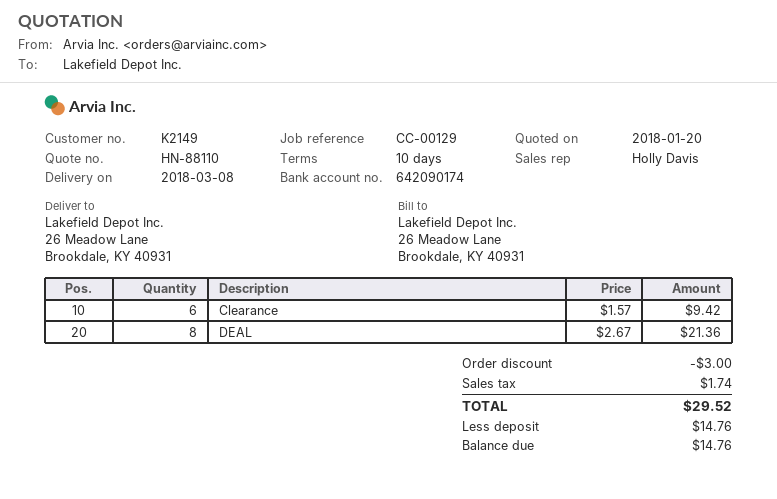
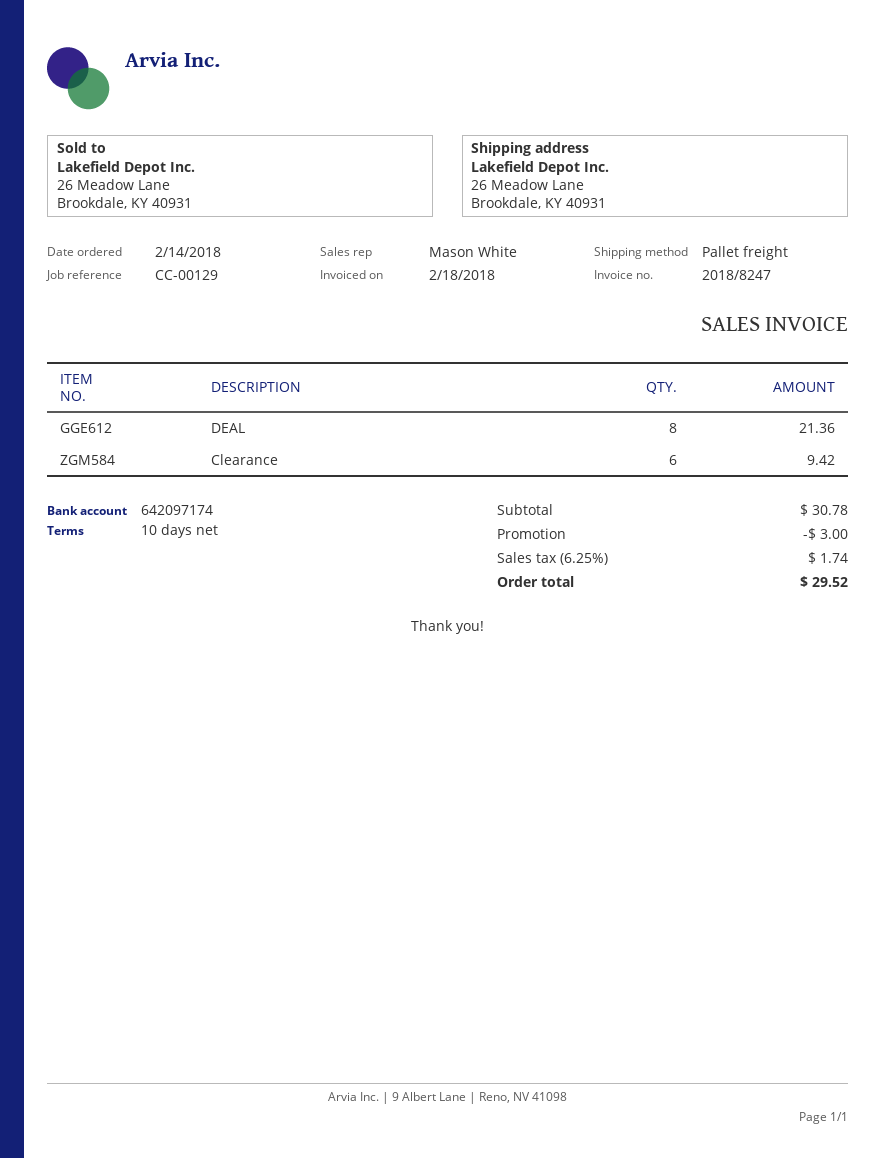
sales rep: Holly Davis -> Mason White
bank account: 642090174 -> 642097174

